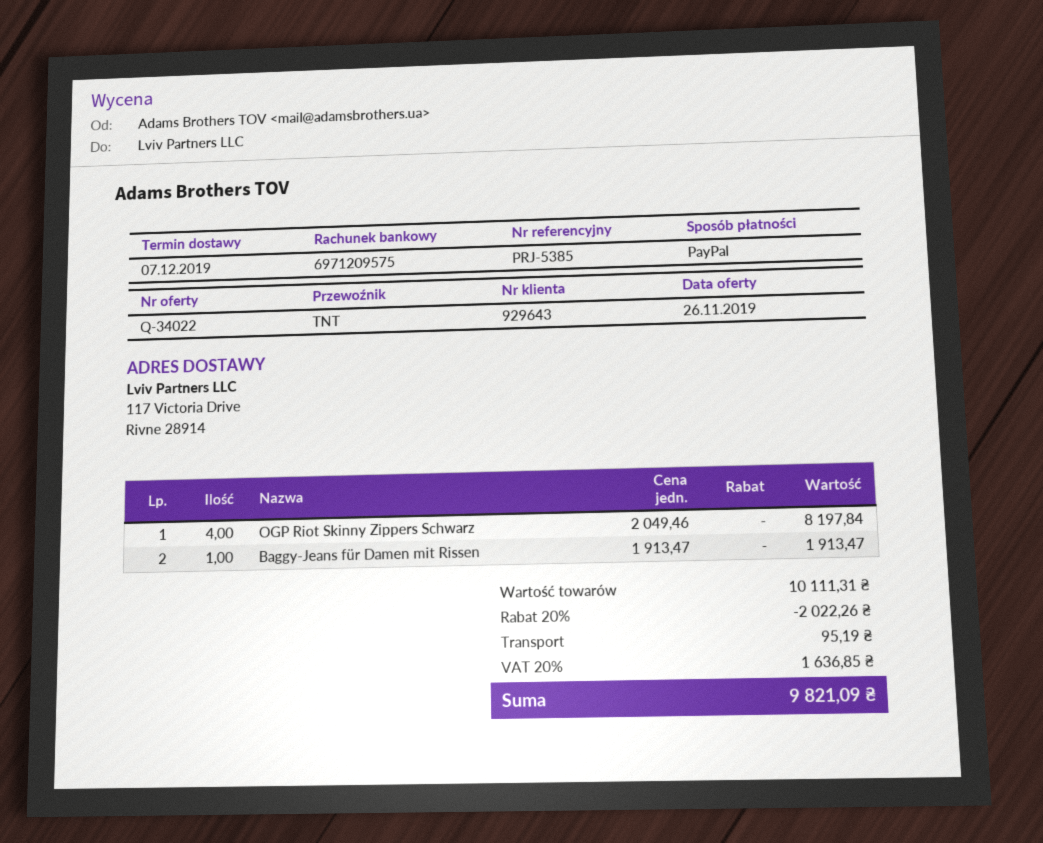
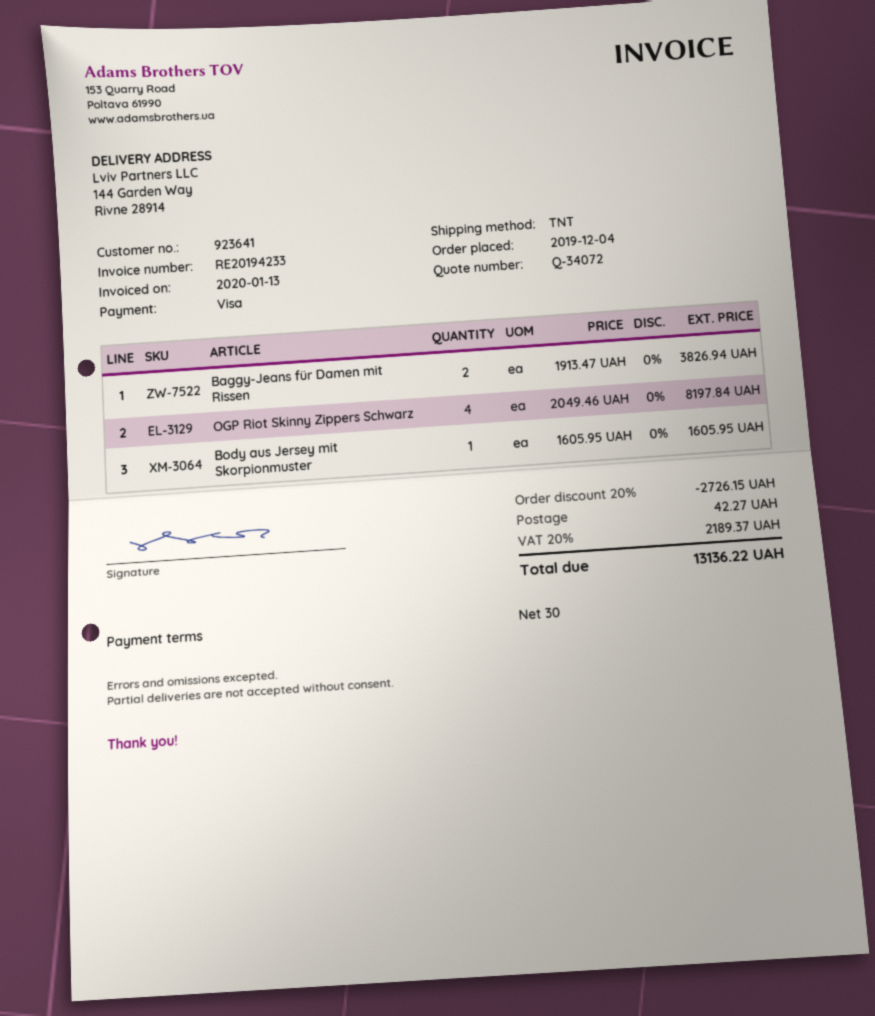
quote number: Q-34022 -> Q-34072
customer number: 929643 -> 923641
payment method: PayPal -> Visa
ship to: 117 Victoria Drive, Rivne 28914 -> 144 Garden Way, Rivne 28914
Baggy-Jeans für Damen mit Rissen: 1 x 1913.47 = 1913.47 -> 2 x 1913.47 = 3826.94
Body aus Jersey mit Skorpionmuster: none -> 1 x 1605.95 = 1605.95
discount: 20% = 2022.26 -> 20% = 2726.15
shipping: 95.19 -> 42.27
tax: 20% = 1636.85 -> 20% = 2189.37
total: 9821.09 -> 13136.22

